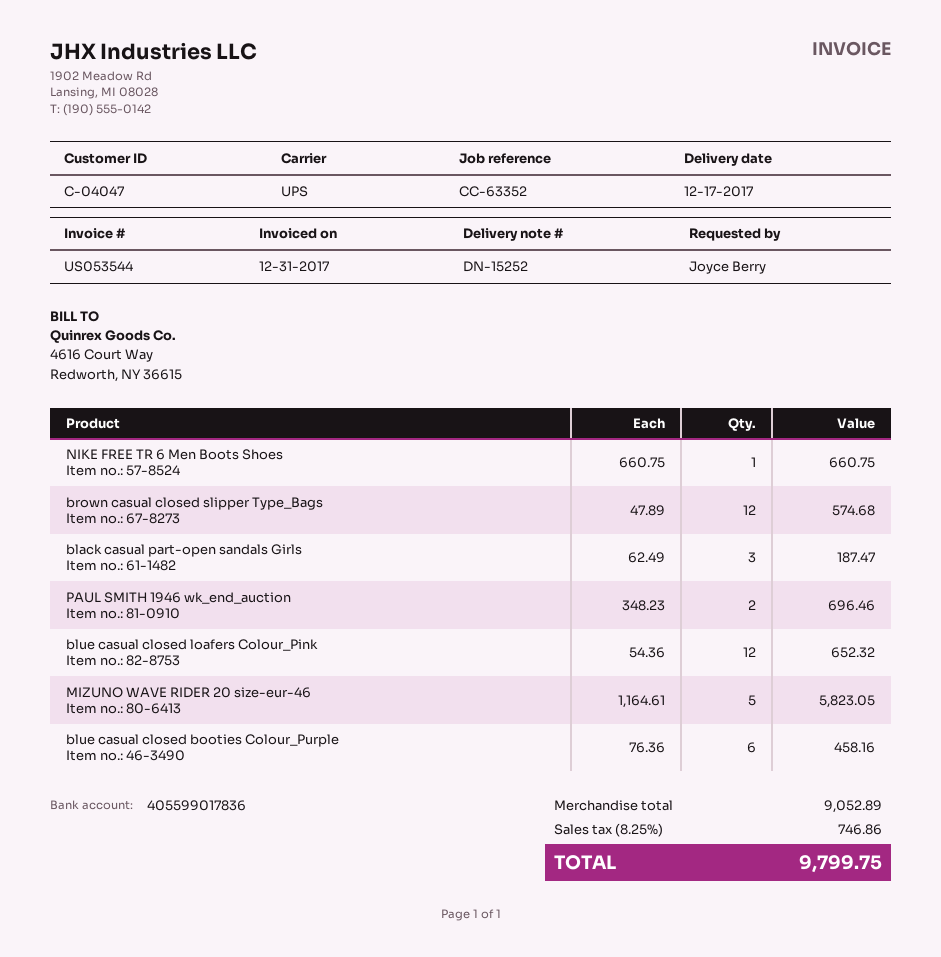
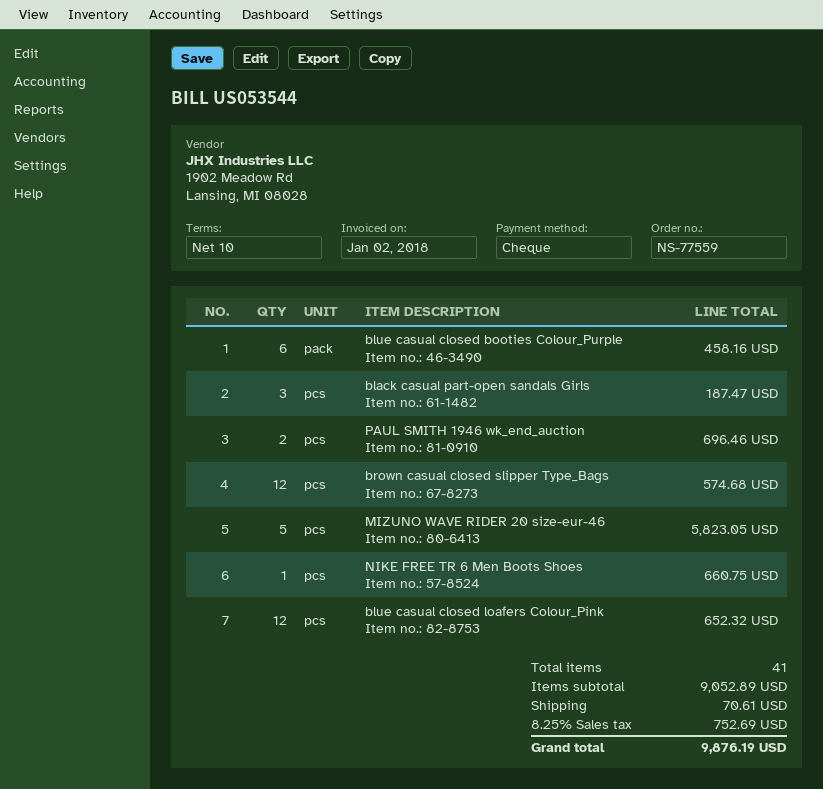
invoice date: 2017-12-31 -> 2018-01-02
shipping: none -> 70.61
tax: 8.25% = 746.86 -> 8.25% = 752.69
total: 9799.75 -> 9876.19

